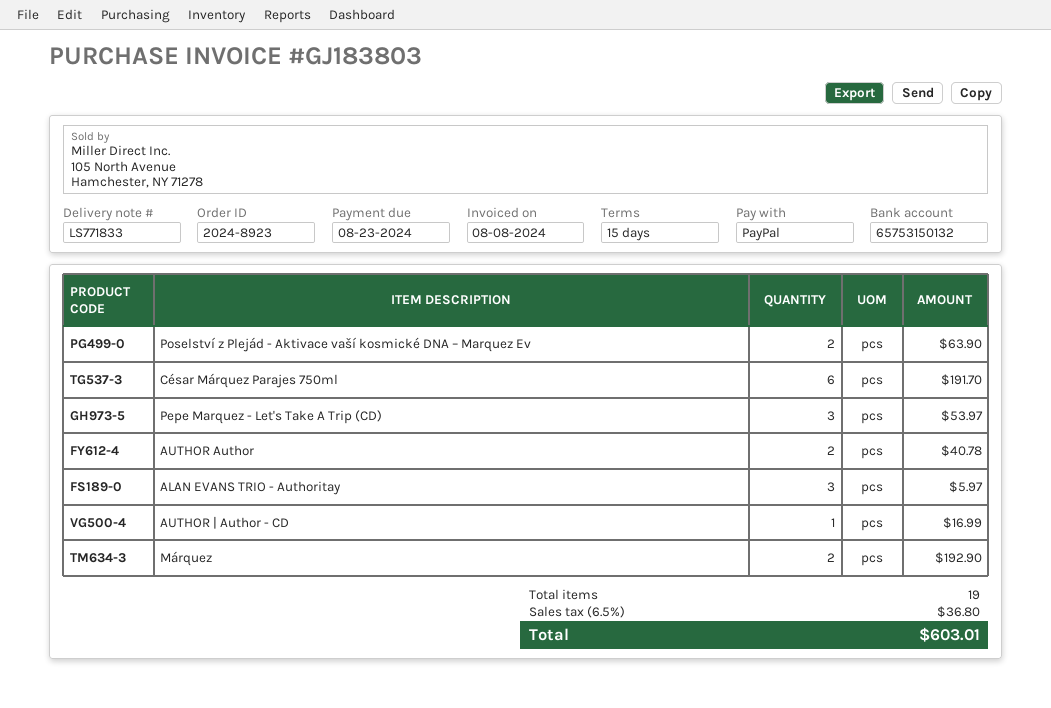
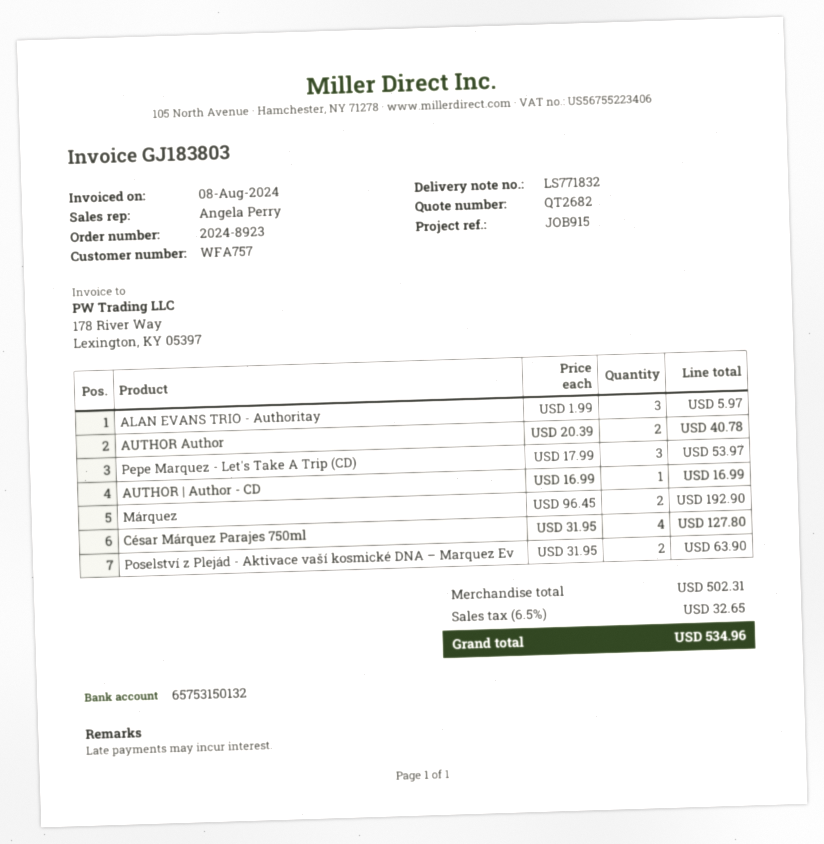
delivery note number: LS771833 -> LS771832
César Márquez Parajes 750ml: 6 for 191.70 -> 4 for 127.80
tax: 6.5% = 36.80 -> 6.5% = 32.65
total: 603.01 -> 534.96

